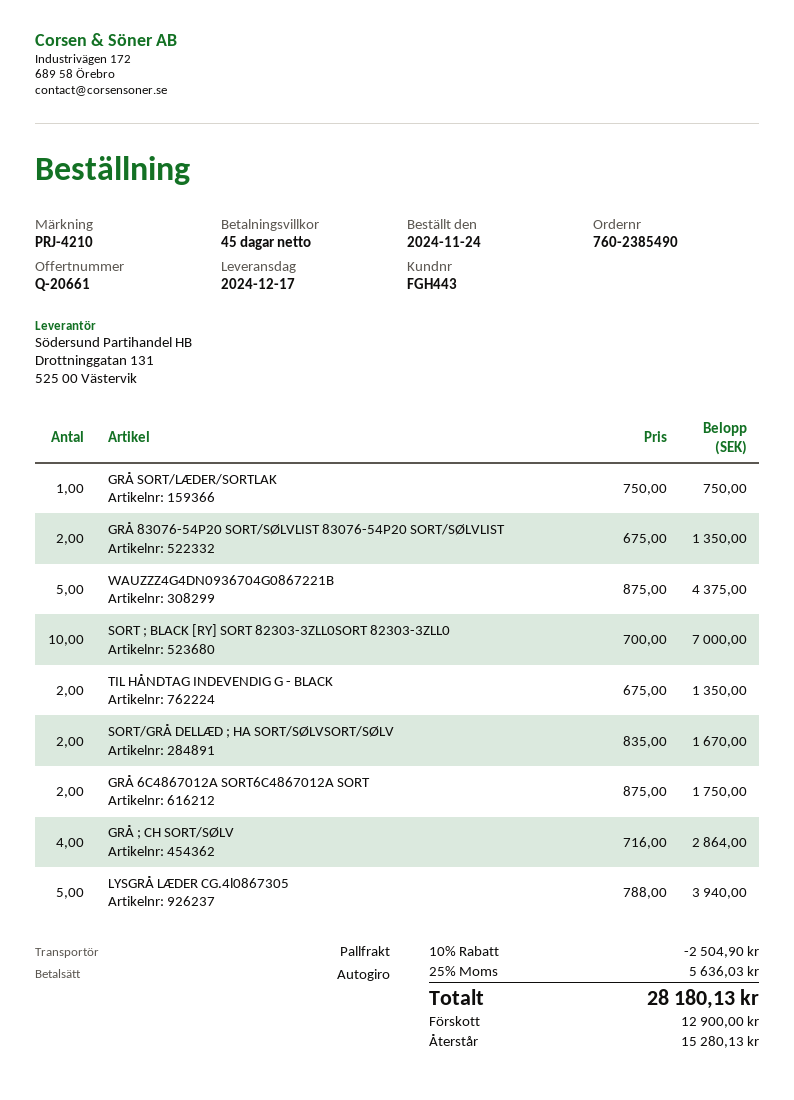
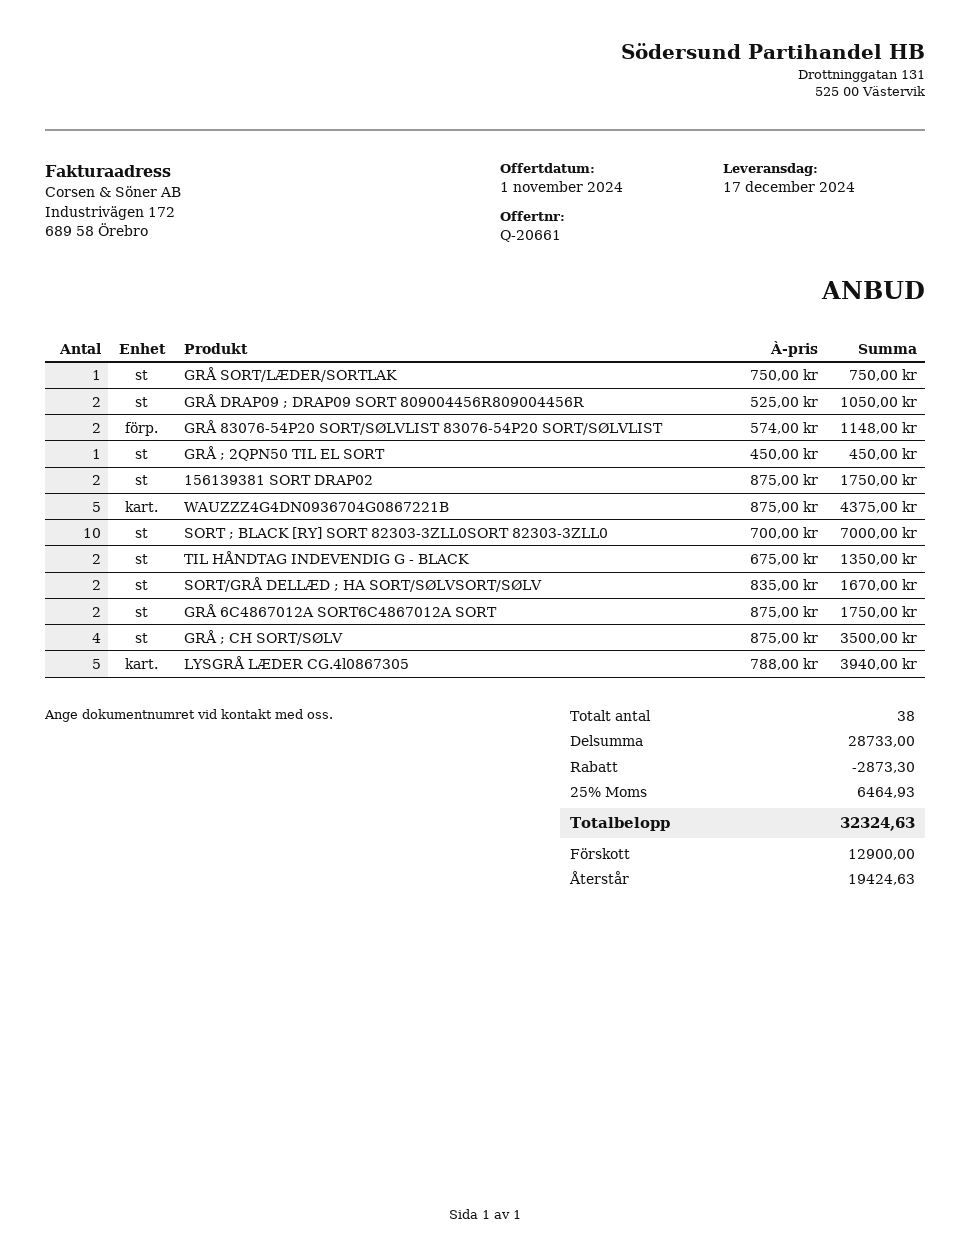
GRÅ 83076-54P20 SORT/SØLVLIST 83076-54P20 SORT/SØLVLIST: 2 x 675.00 = 1350.00 -> 2 x 574.00 = 1148.00
GRÅ ; CH SORT/SØLV: 4 x 716.00 = 2864.00 -> 4 x 875.00 = 3500.00
GRÅ DRAP09 ; DRAP09 SORT 809004456R809004456R: none -> 2 x 525.00 = 1050.00
GRÅ ; 2QPN50 TIL EL SORT: none -> 1 x 450.00 = 450.00
156139381 SORT DRAP02: none -> 2 x 875.00 = 1750.00
discount: 2504.90 -> 2873.30
tax: 25% = 5636.03 -> 25% = 6464.93
total: 28180.13 -> 32324.63
balance: 15280.13 -> 19424.63

